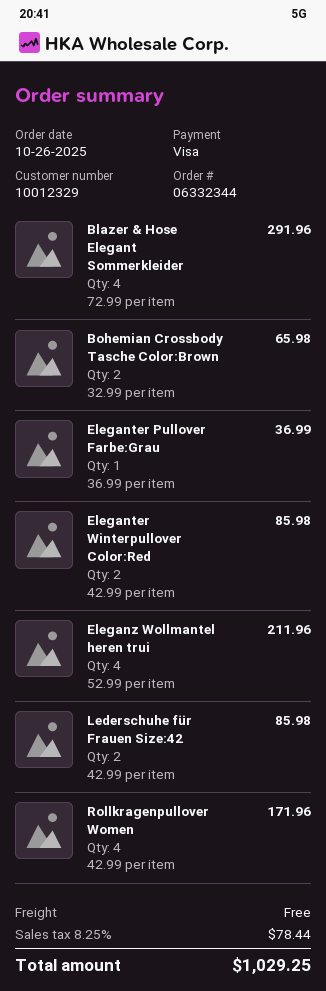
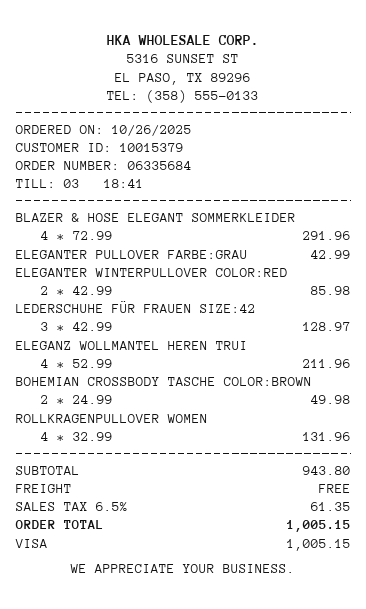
order number: 06332344 -> 06335684
customer number: 10012329 -> 10015379
Bohemian Crossbody Tasche Color:Brown: 2 x 32.99 = 65.98 -> 2 x 24.99 = 49.98
Eleganter Pullover Farbe:Grau: 1 x 36.99 = 36.99 -> 1 x 42.99 = 42.99
Lederschuhe für Frauen Size:42: 2 x 42.99 = 85.98 -> 3 x 42.99 = 128.97
Rollkragenpullover Women: 4 x 42.99 = 171.96 -> 4 x 32.99 = 131.96
tax: 8.25% = 78.44 -> 6.5% = 61.35
total: 1029.25 -> 1005.15

